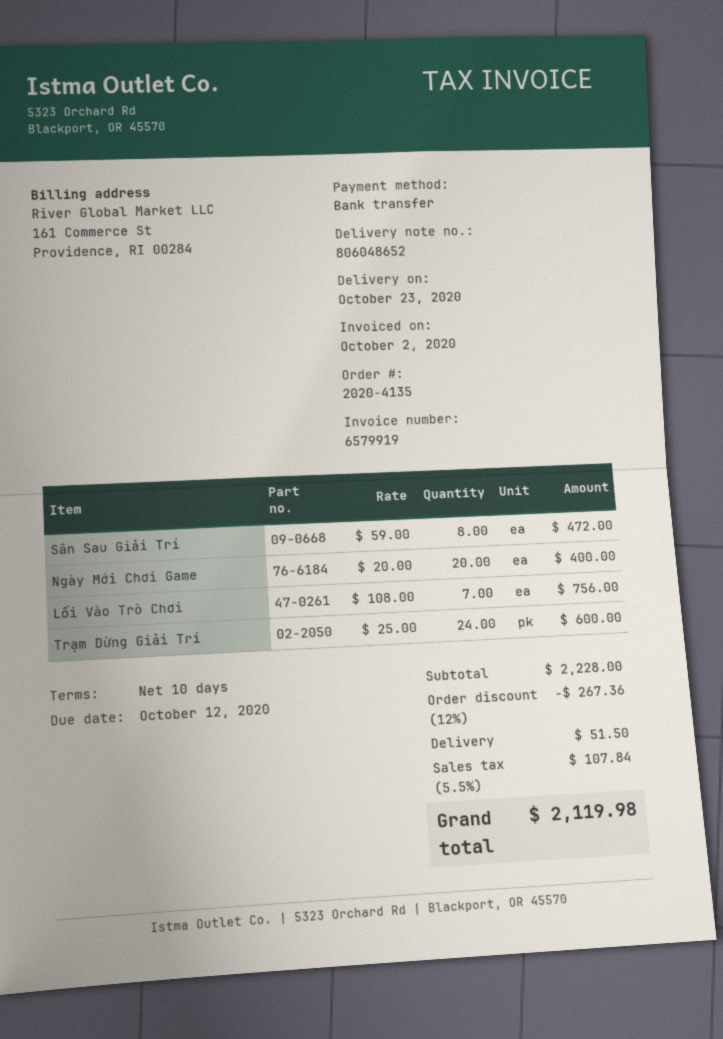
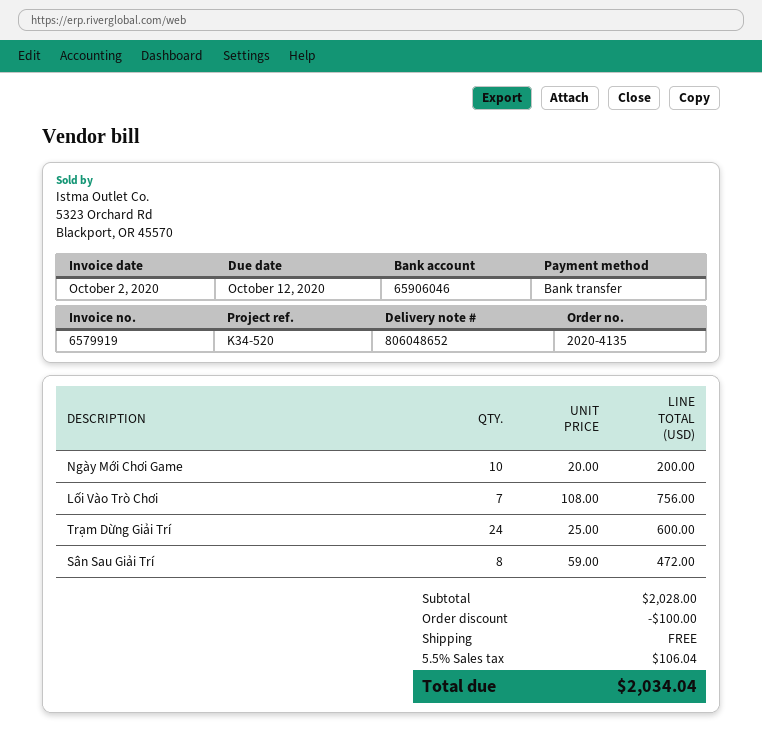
Ngày Mới Chơi Game: 20 x 20.00 = 400.00 -> 10 x 20.00 = 200.00
subtotal: 2228.00 -> 2028.00
discount: 267.36 -> 100.00
shipping: 51.50 -> 0.00
tax: 5.5% = 107.84 -> 5.5% = 106.04
total: 2119.98 -> 2034.04

